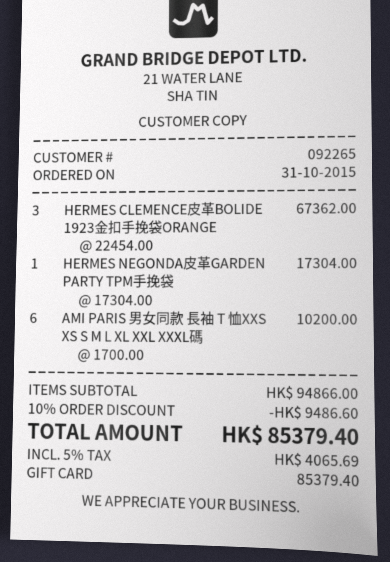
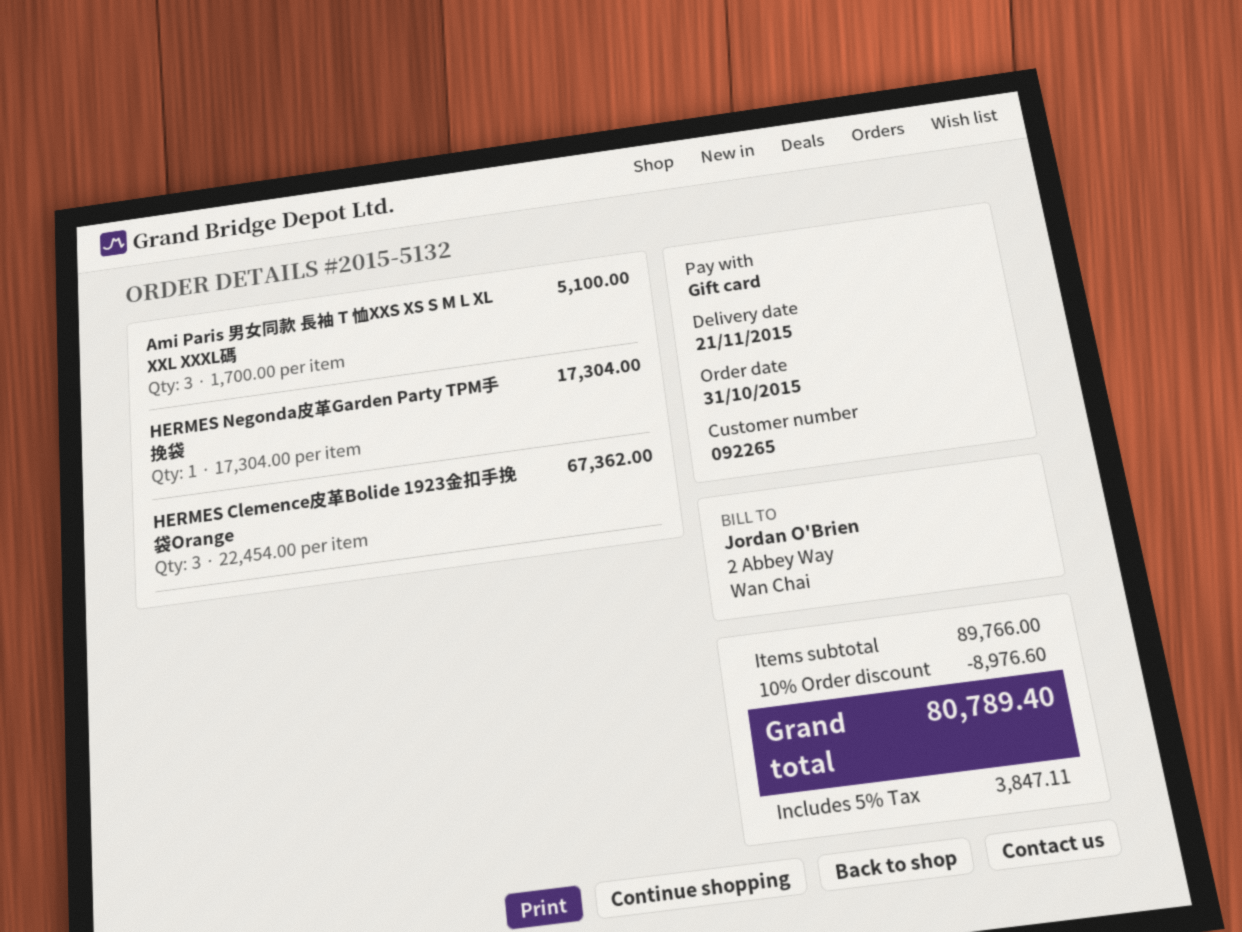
AMI PARIS 男女同款 長袖 T 恤XXS XS S M L XL XXL XXXL碼: 6 x 1700.00 = 10200.00 -> 3 x 1700.00 = 5100.00
subtotal: 94866.00 -> 89766.00
discount: 10% = 9486.60 -> 10% = 8976.60
tax: 5% = 4065.69 -> 5% = 3847.11
total: 85379.40 -> 80789.40

